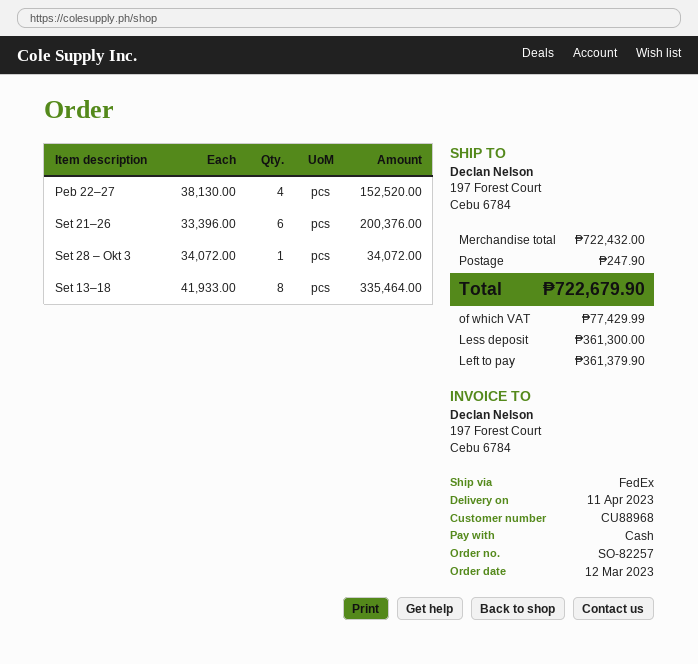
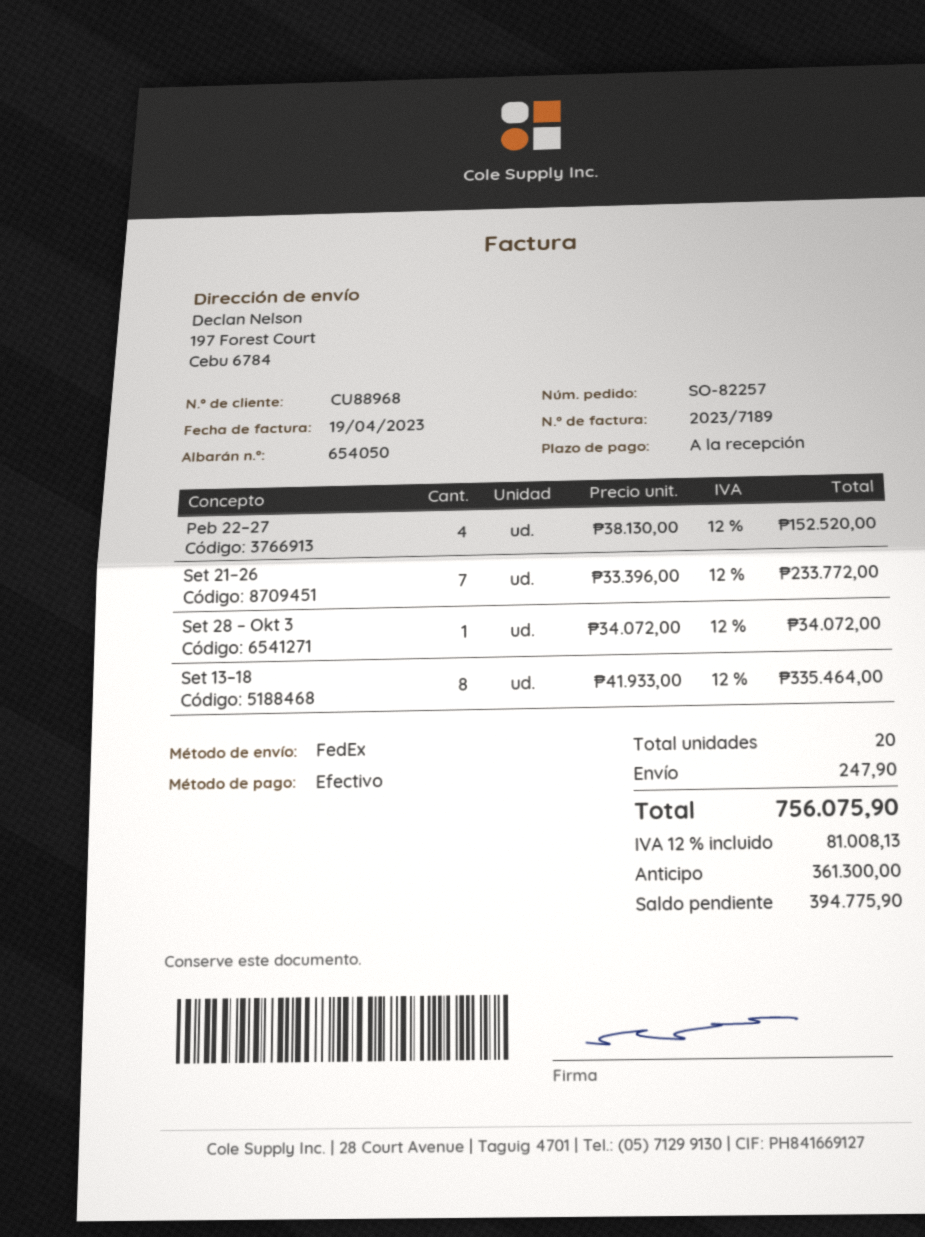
Set 21–26: 6 x 33396.00 = 200376.00 -> 7 x 33396.00 = 233772.00
tax: 77429.99 -> 81008.13
total: 722679.90 -> 756075.90
balance: 361379.90 -> 394775.90

